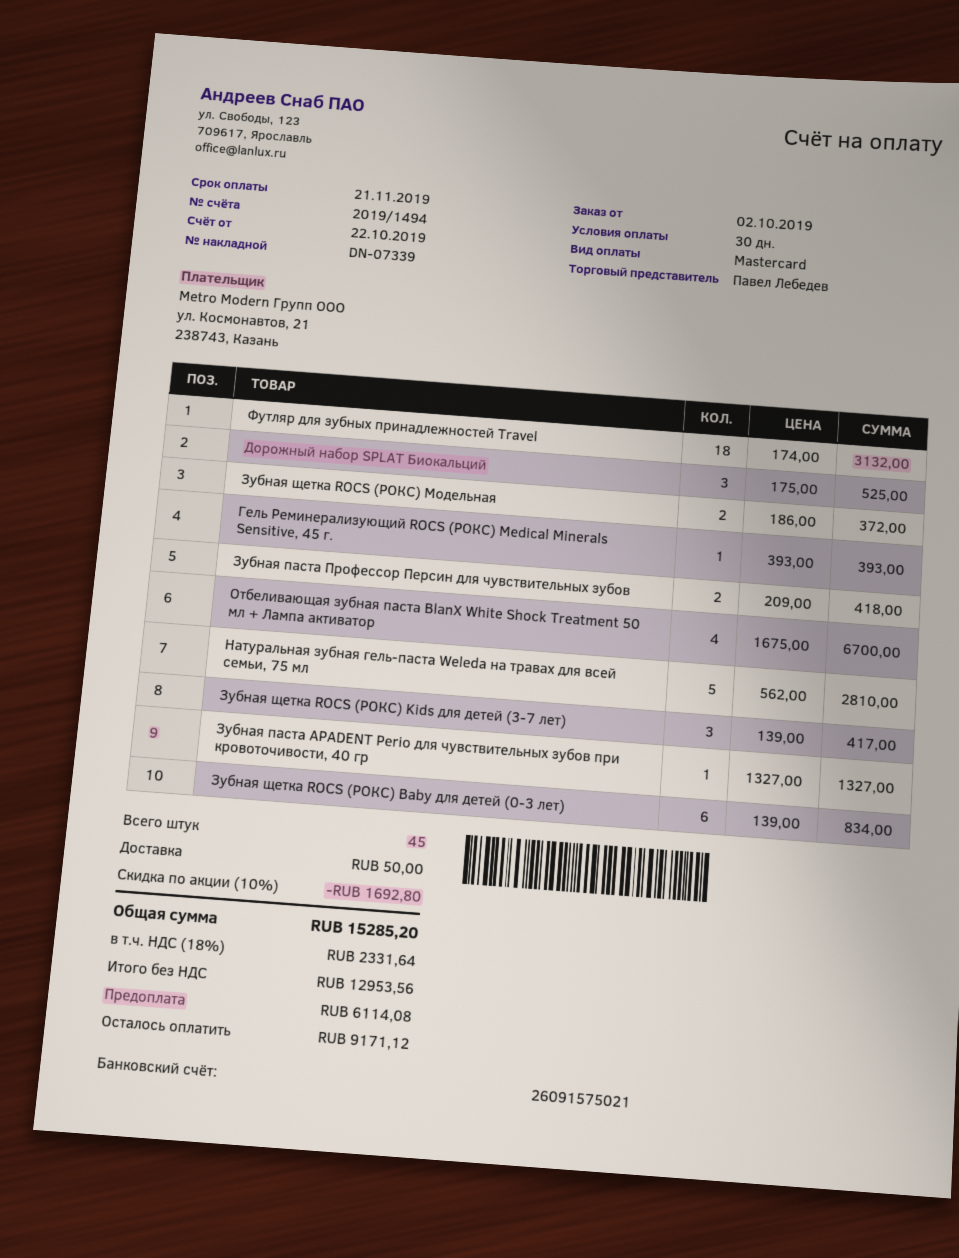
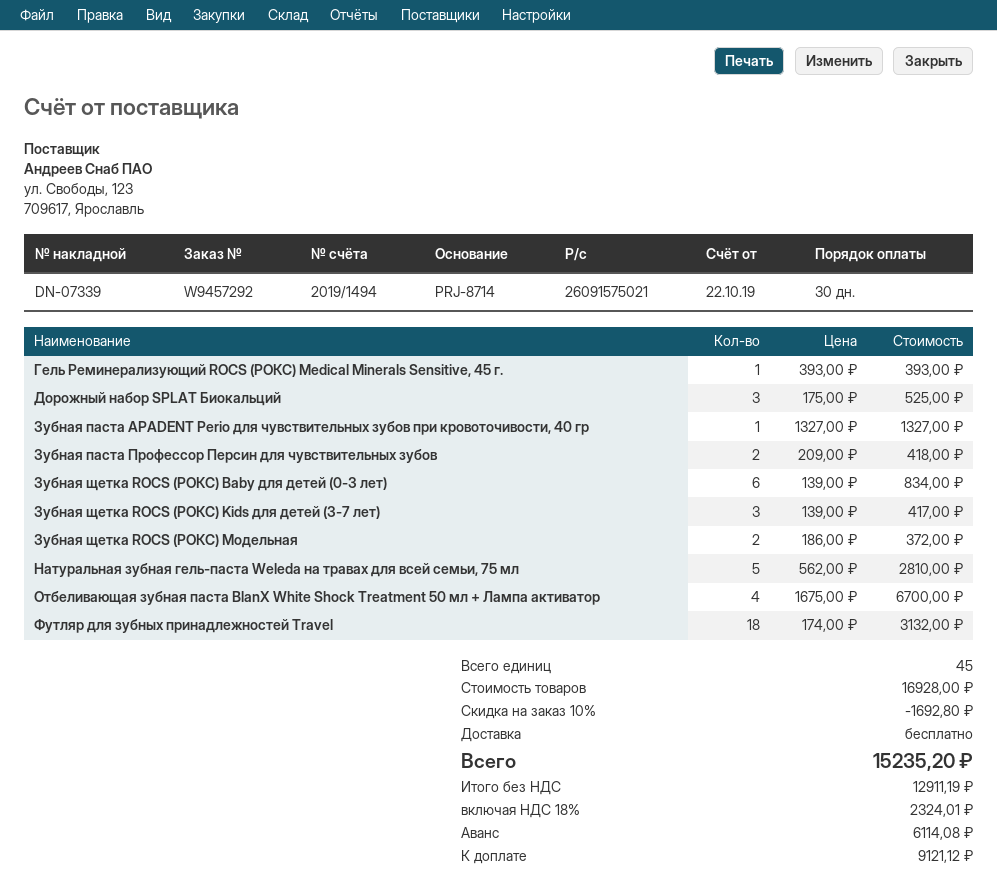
shipping: 50.00 -> 0.00
net: 12953.56 -> 12911.19
tax: 18% = 2331.64 -> 18% = 2324.01
total: 15285.20 -> 15235.20
balance: 9171.12 -> 9121.12

